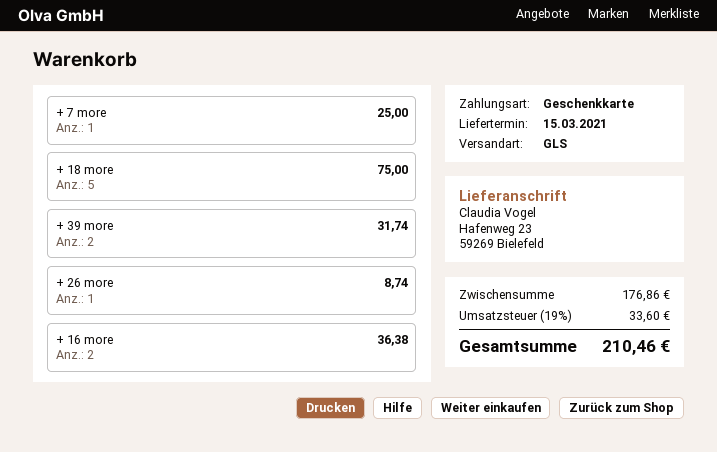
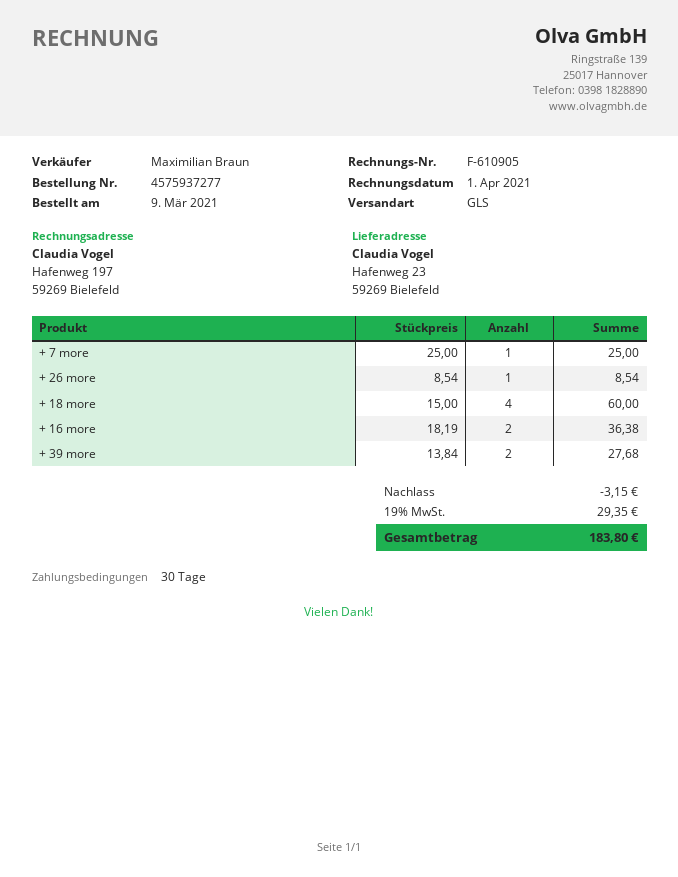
+ 18 more: 5 for 75.00 -> 4 for 60.00
+ 39 more: 2 for 31.74 -> 2 for 27.68
+ 26 more: 1 for 8.74 -> 1 for 8.54
discount: none -> 3.15
tax: 19% = 33.60 -> 19% = 29.35
total: 210.46 -> 183.80

